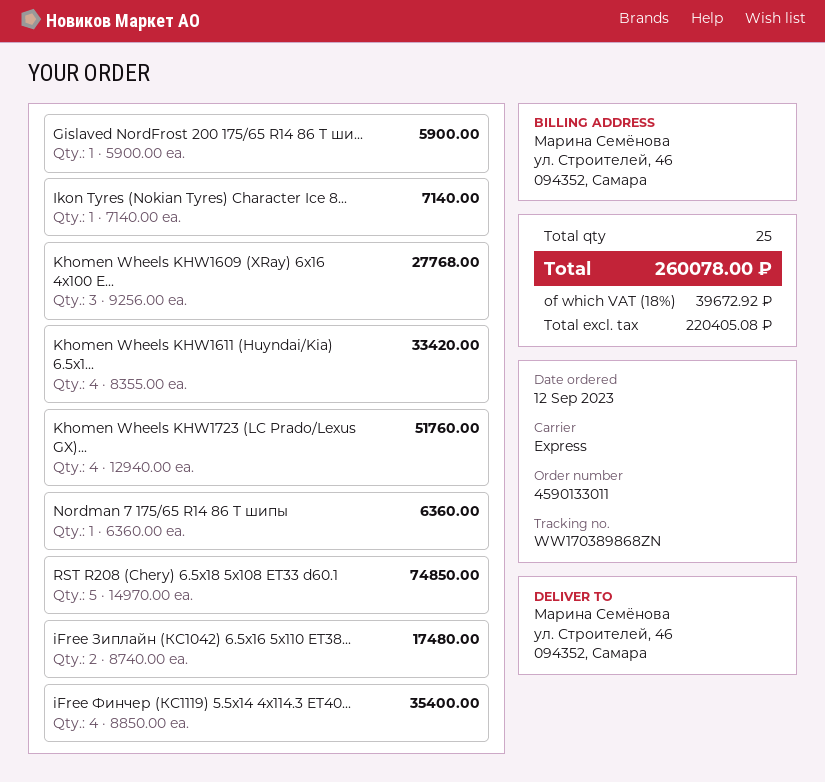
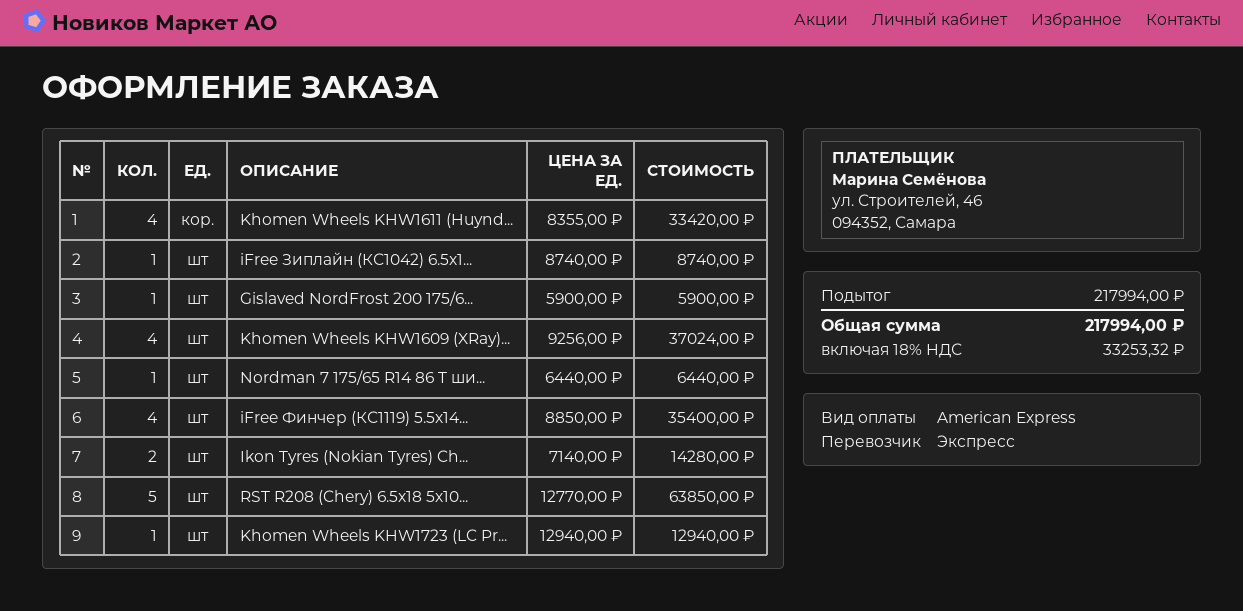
Ikon Tyres (Nokian Tyres) Character Ice 8...: 1 x 7140.00 = 7140.00 -> 2 x 7140.00 = 14280.00
Khomen Wheels KHW1609 (XRay) 6x16 4x100 E...: 3 x 9256.00 = 27768.00 -> 4 x 9256.00 = 37024.00
Khomen Wheels KHW1723 (LC Prado/Lexus GX)...: 4 x 12940.00 = 51760.00 -> 1 x 12940.00 = 12940.00
Nordman 7 175/65 R14 86 T шипы: 1 x 6360.00 = 6360.00 -> 1 x 6440.00 = 6440.00
RST R208 (Chery) 6.5x18 5x108 ET33 d60.1: 5 x 14970.00 = 74850.00 -> 5 x 12770.00 = 63850.00
iFree Зиплайн (КС1042) 6.5x16 5x110 ET38...: 2 x 8740.00 = 17480.00 -> 1 x 8740.00 = 8740.00
tax: 18% = 39672.92 -> 18% = 33253.32
total: 260078.00 -> 217994.00

